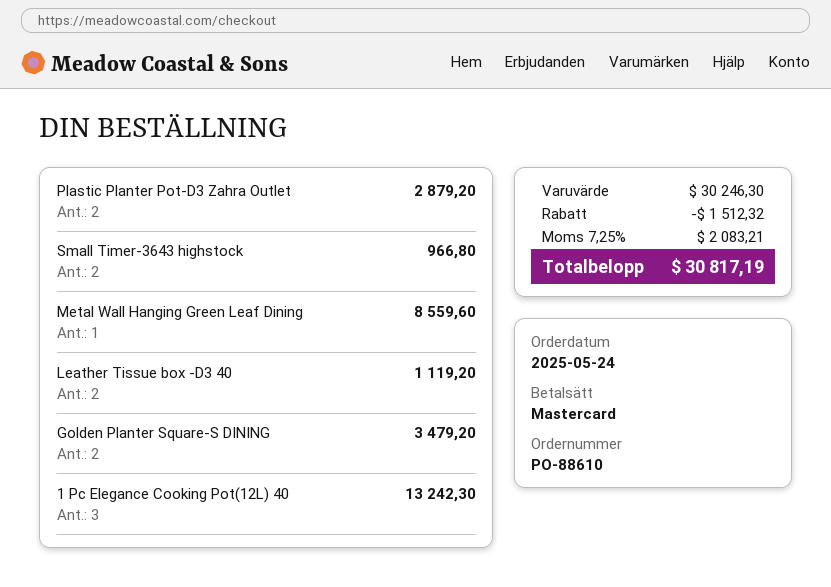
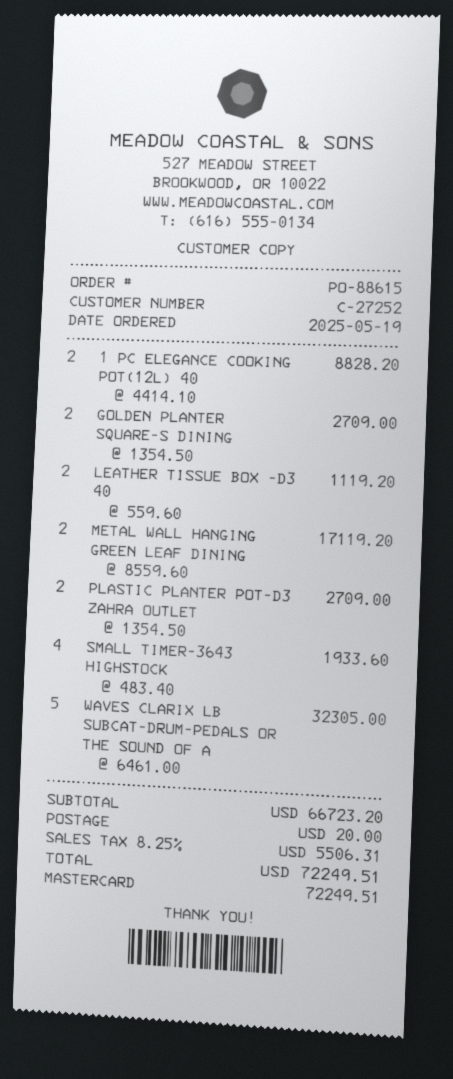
order number: PO-88610 -> PO-88615
order date: 2025-05-24 -> 2025-05-19
Plastic Planter Pot-D3 Zahra Outlet: 2 for 2879.20 -> 2 for 2709.00
Small Timer-3643 highstock: 2 for 966.80 -> 4 for 1933.60
Metal Wall Hanging Green Leaf Dining: 1 for 8559.60 -> 2 for 17119.20
Golden Planter Square-S DINING: 2 for 3479.20 -> 2 for 2709.00
1 Pc Elegance Cooking Pot(12L) 40: 3 for 13242.30 -> 2 for 8828.20
WAVES CLARIX LB SUBCAT-DRUM-PEDALS OR THE SOUND OF A: none -> 5 for 32305.00
subtotal: 30246.30 -> 66723.20
discount: 1512.32 -> none
shipping: none -> 20.00
tax: 7.25% = 2083.21 -> 8.25% = 5506.31
total: 30817.19 -> 72249.51

